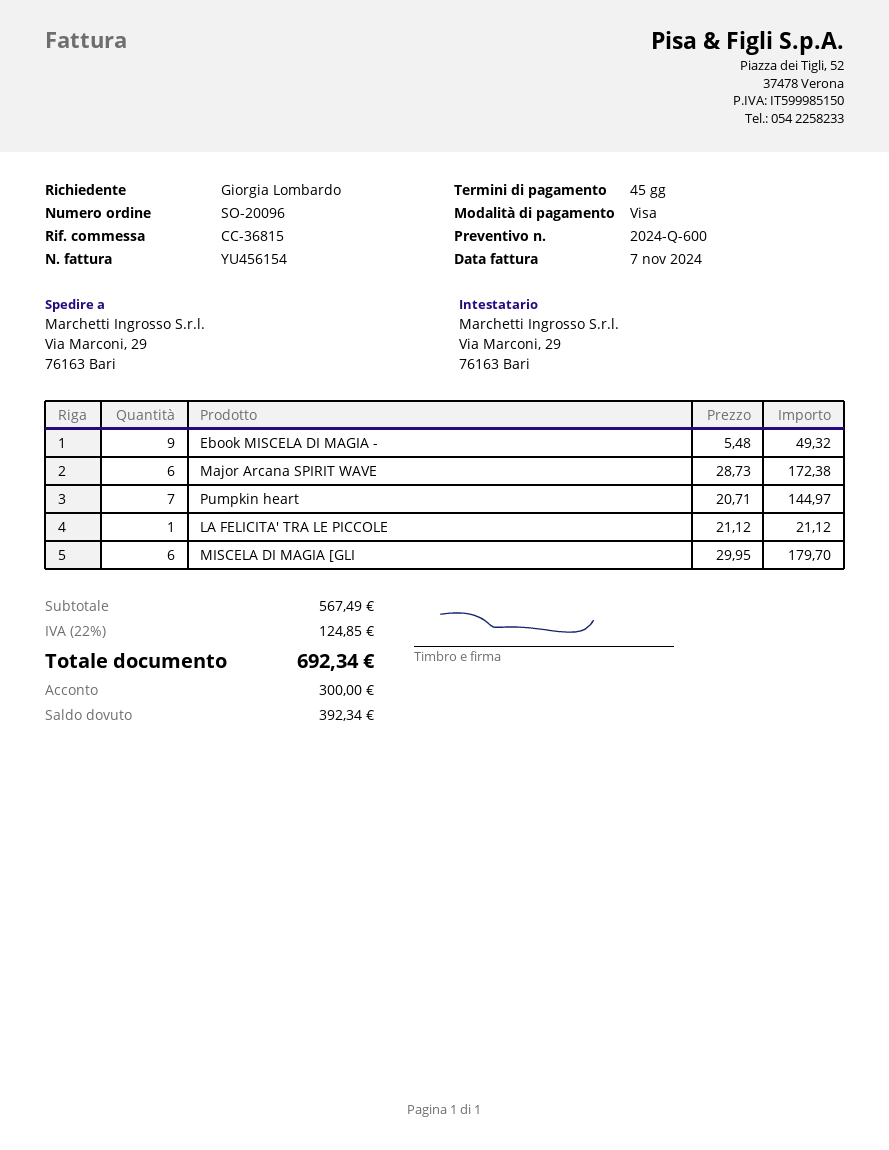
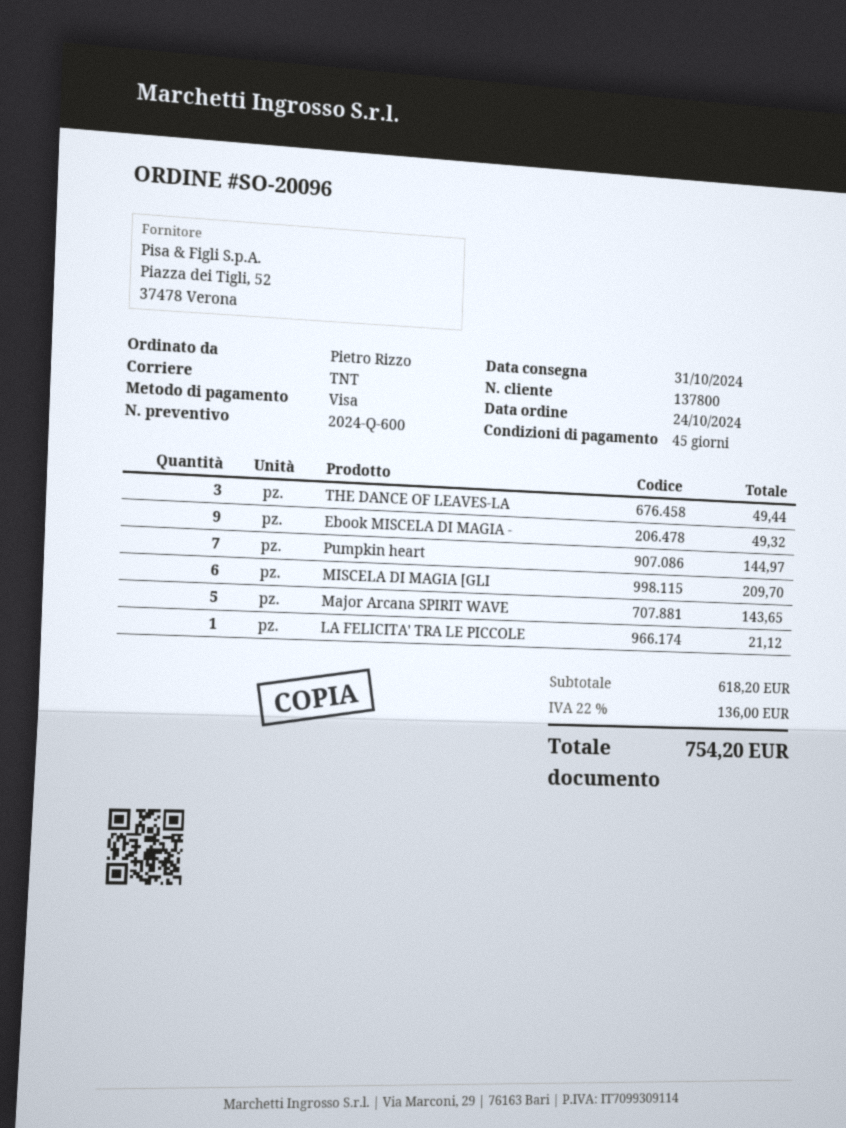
ordered by: Giorgia Lombardo -> Pietro Rizzo
Major Arcana SPIRIT WAVE: 6 for 172.38 -> 5 for 143.65
MISCELA DI MAGIA [GLI: 6 for 179.70 -> 6 for 209.70
THE DANCE OF LEAVES-LA: none -> 3 for 49.44
subtotal: 567.49 -> 618.20
tax: 22% = 124.85 -> 22% = 136.00
total: 692.34 -> 754.20

